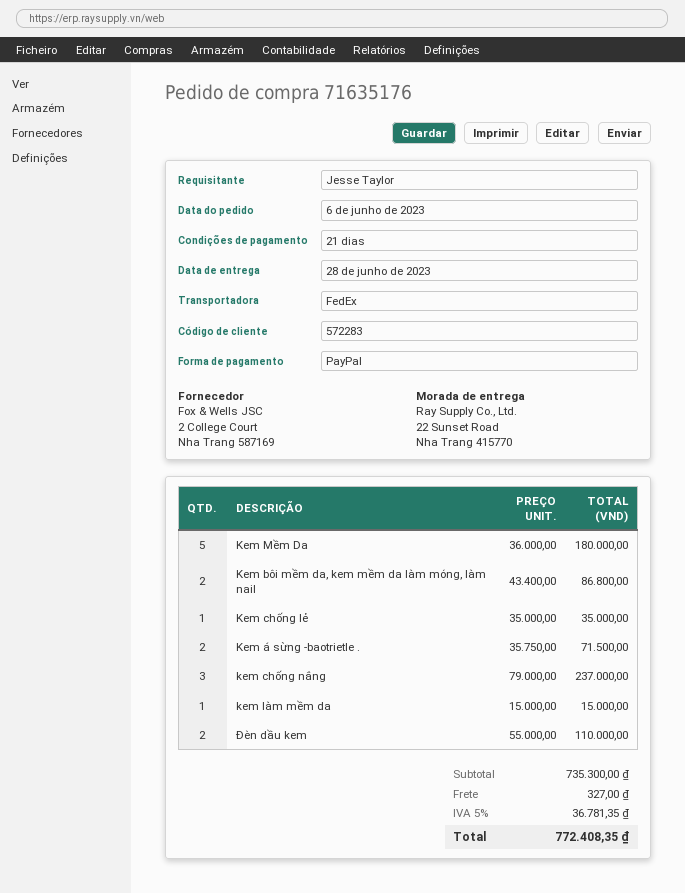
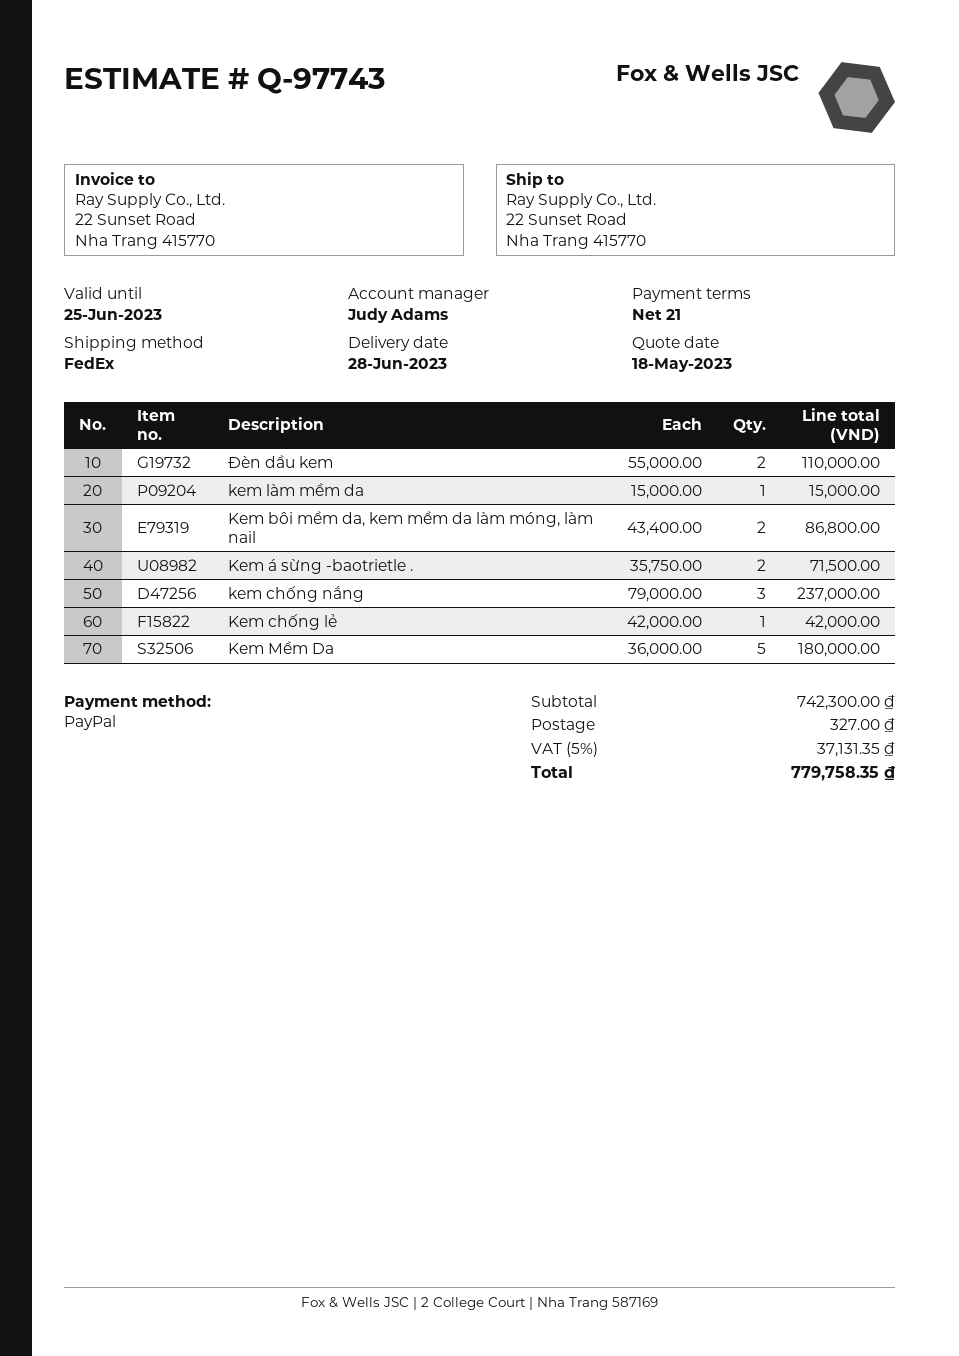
Kem chống lẻ: 1 x 35000.00 = 35000.00 -> 1 x 42000.00 = 42000.00
subtotal: 735300.00 -> 742300.00
tax: 5% = 36781.35 -> 5% = 37131.35
total: 772408.35 -> 779758.35

